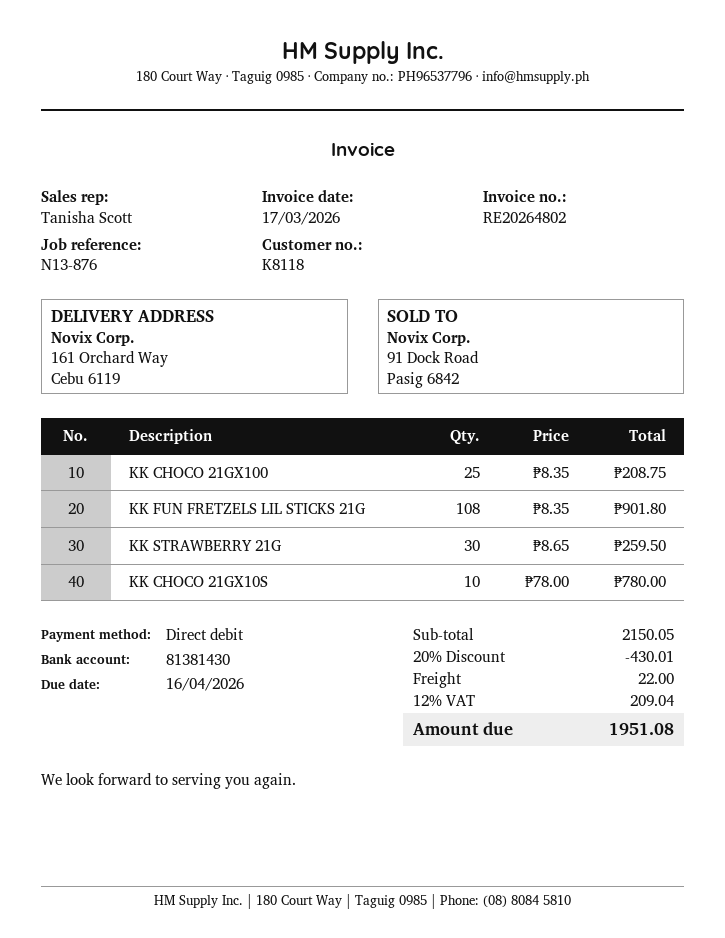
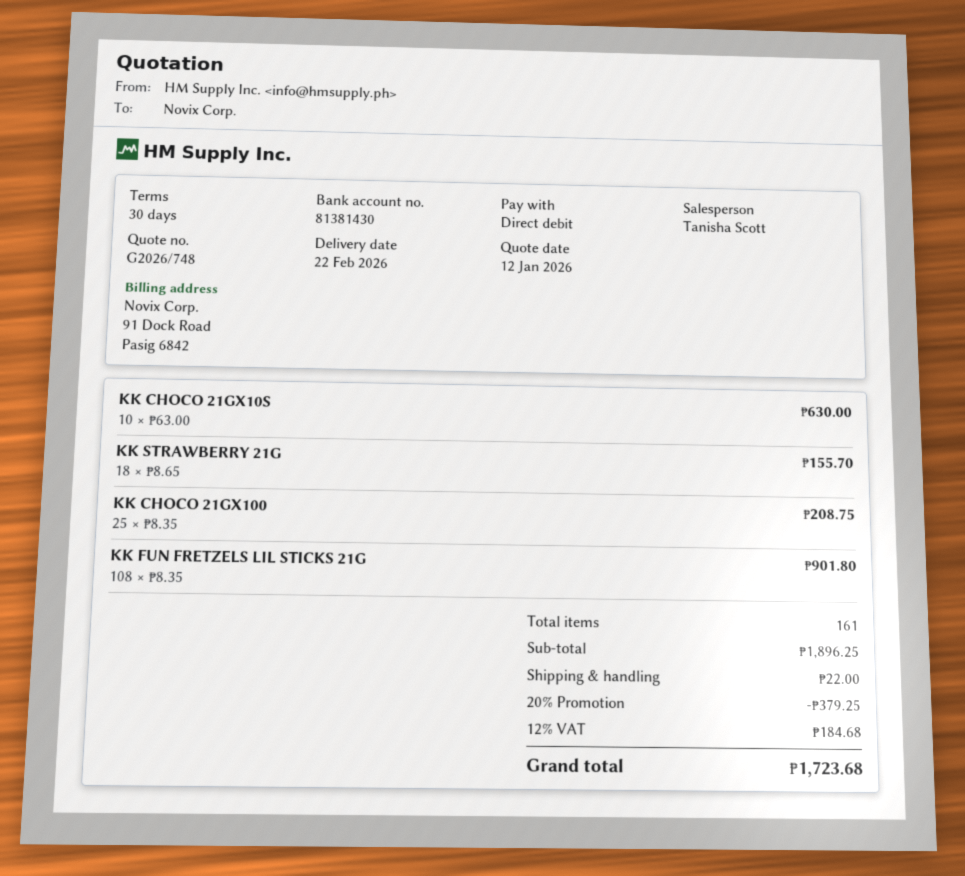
KK STRAWBERRY 21G: 30 x 8.65 = 259.50 -> 18 x 8.65 = 155.70
KK CHOCO 21GX10S: 10 x 78.00 = 780.00 -> 10 x 63.00 = 630.00
subtotal: 2150.05 -> 1896.25
discount: 20% = 430.01 -> 20% = 379.25
tax: 12% = 209.04 -> 12% = 184.68
total: 1951.08 -> 1723.68

